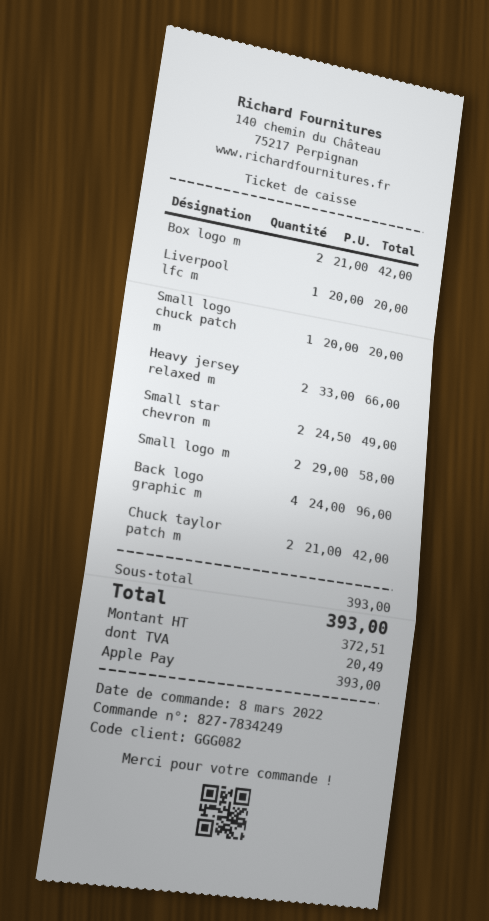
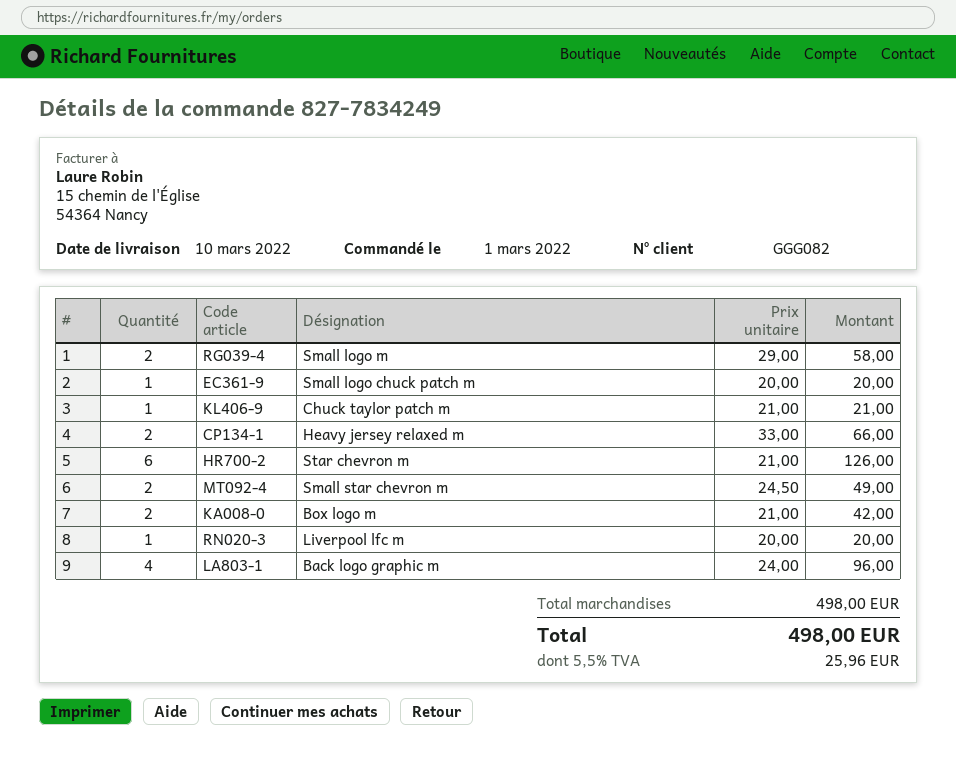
order date: 2022-03-08 -> 2022-03-01
Chuck taylor patch m: 2 x 21.00 = 42.00 -> 1 x 21.00 = 21.00
Star chevron m: none -> 6 x 21.00 = 126.00
subtotal: 393.00 -> 498.00
tax: 20.49 -> 25.96
total: 393.00 -> 498.00

